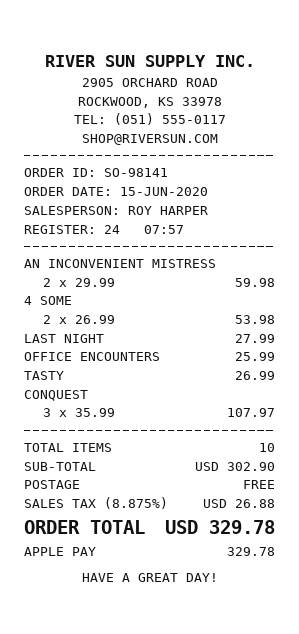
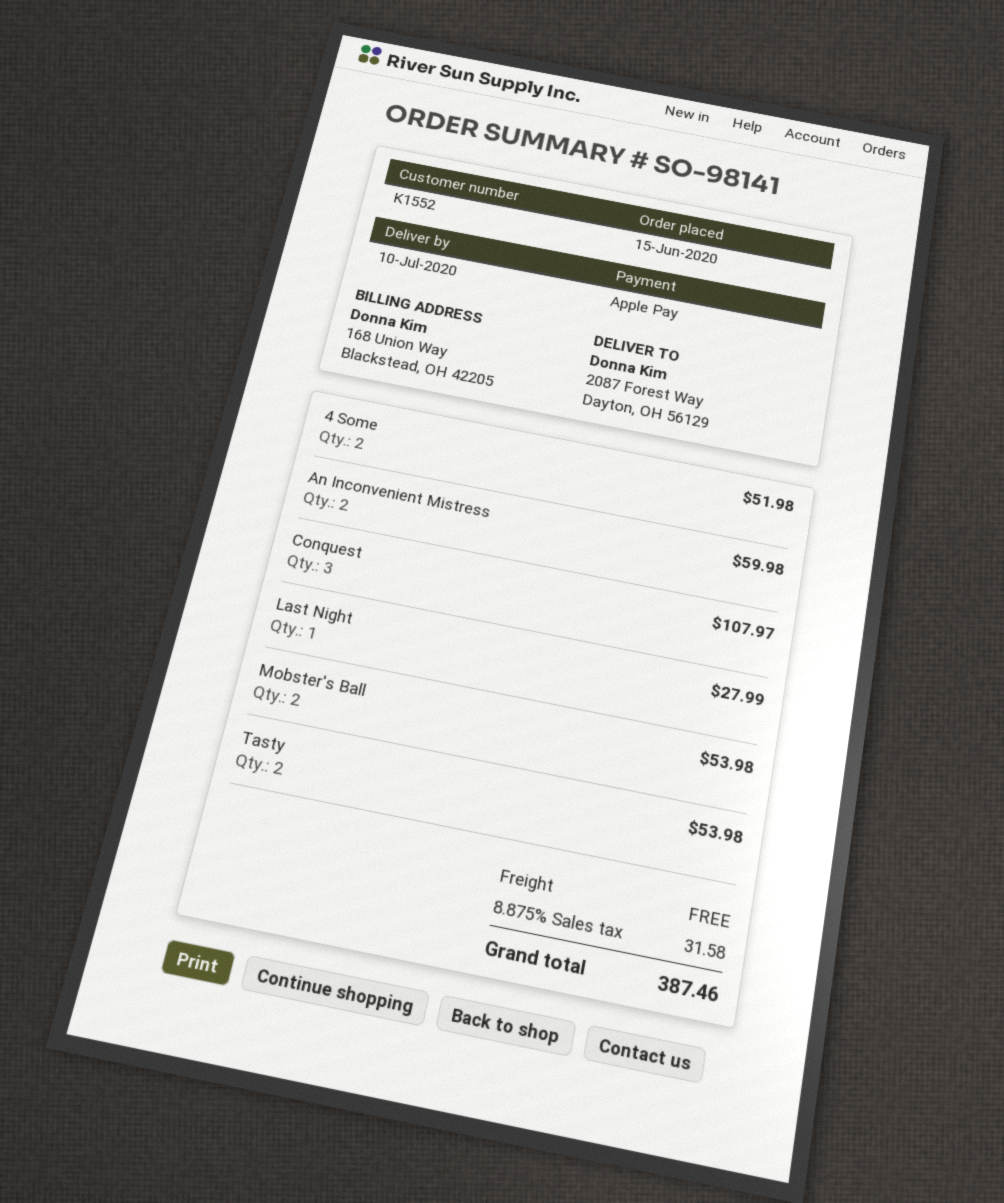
4 SOME: 2 for 53.98 -> 2 for 51.98
OFFICE ENCOUNTERS: 1 for 25.99 -> none
TASTY: 1 for 26.99 -> 2 for 53.98
Mobster's Ball: none -> 2 for 53.98
tax: 8.875% = 26.88 -> 8.875% = 31.58
total: 329.78 -> 387.46

